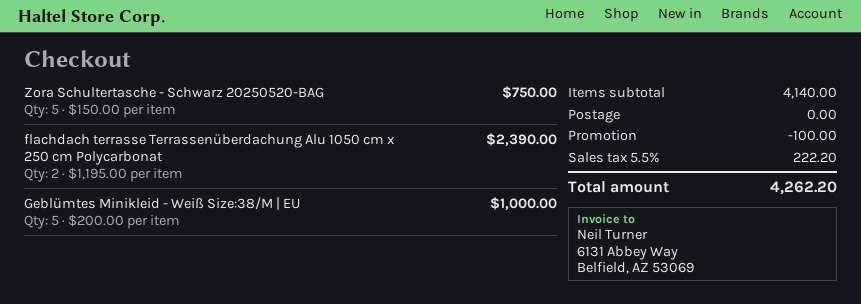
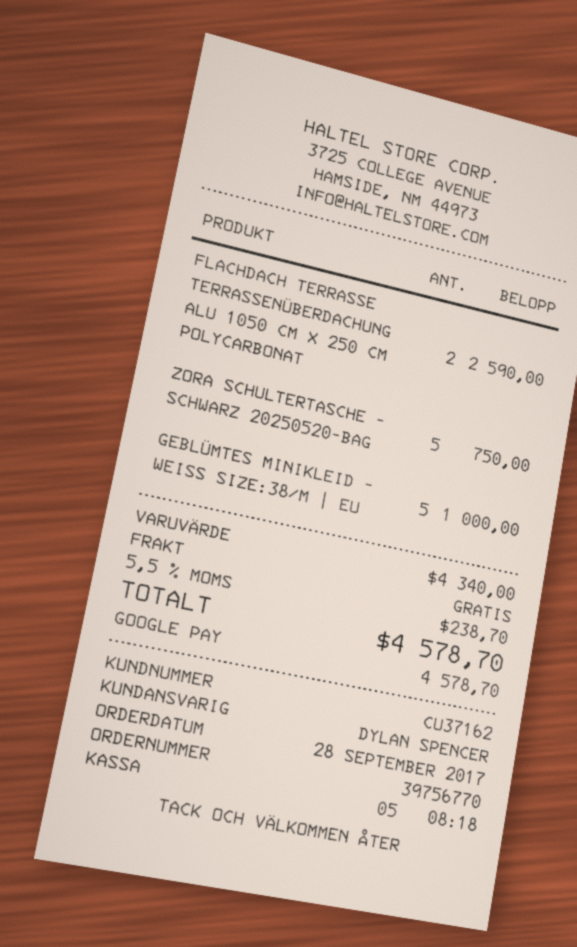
flachdach terrasse Terrassenüberdachung Alu 1050 cm x 250 cm Polycarbonat: 2 for 2390.00 -> 2 for 2590.00
subtotal: 4140.00 -> 4340.00
discount: 100.00 -> none
tax: 5.5% = 222.20 -> 5.5% = 238.70
total: 4262.20 -> 4578.70

